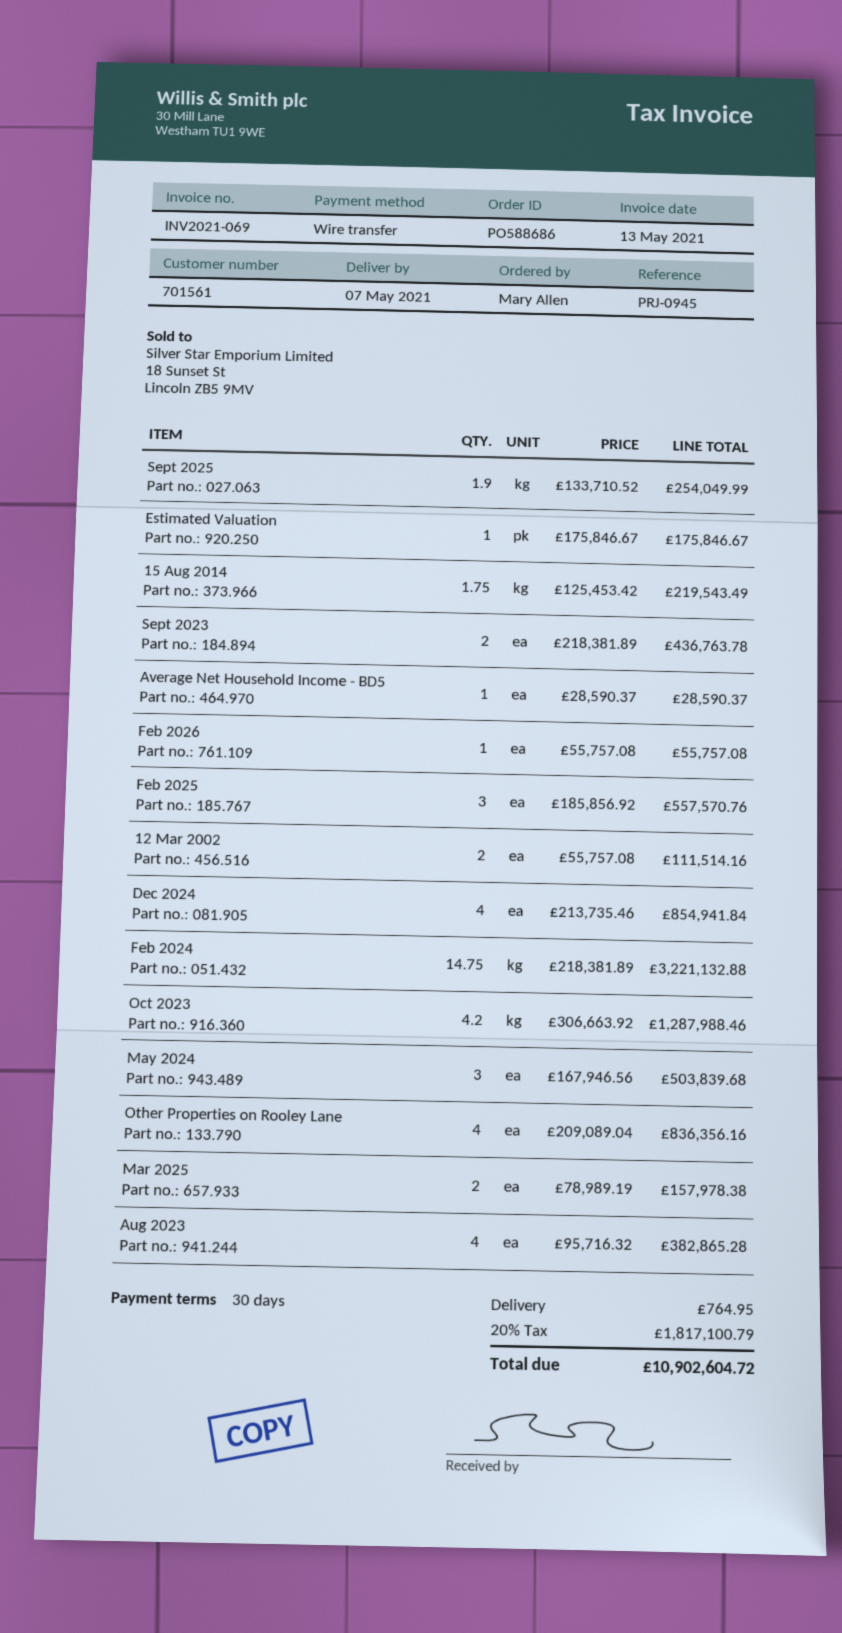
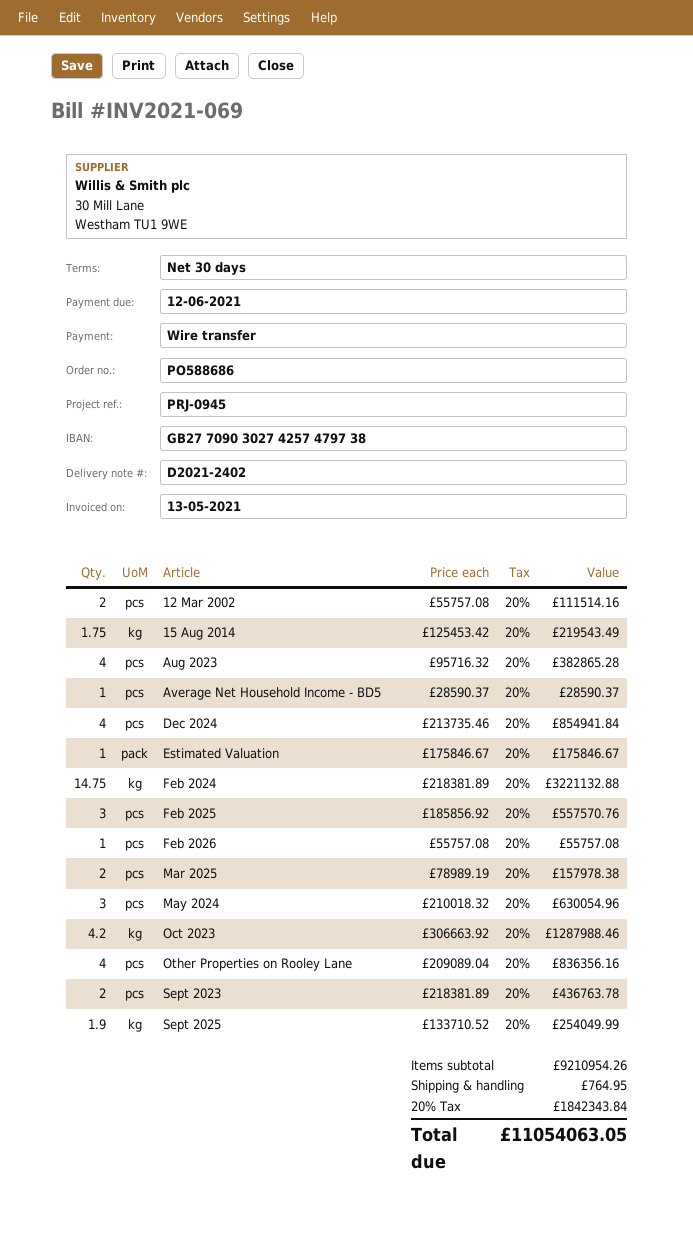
May 2024: 3 x 167946.56 = 503839.68 -> 3 x 210018.32 = 630054.96
tax: 20% = 1817100.79 -> 20% = 1842343.84
total: 10902604.72 -> 11054063.05

